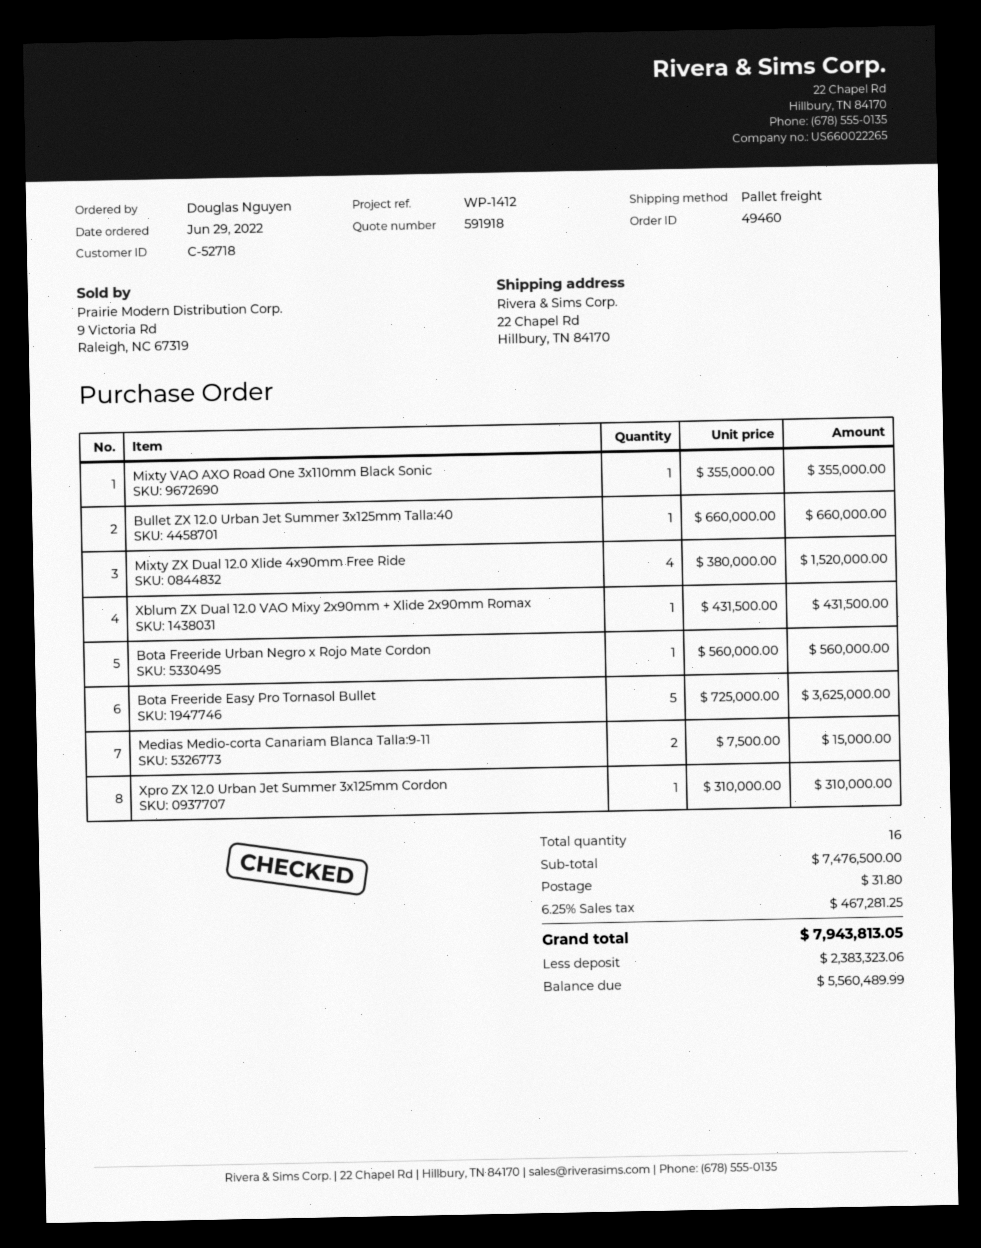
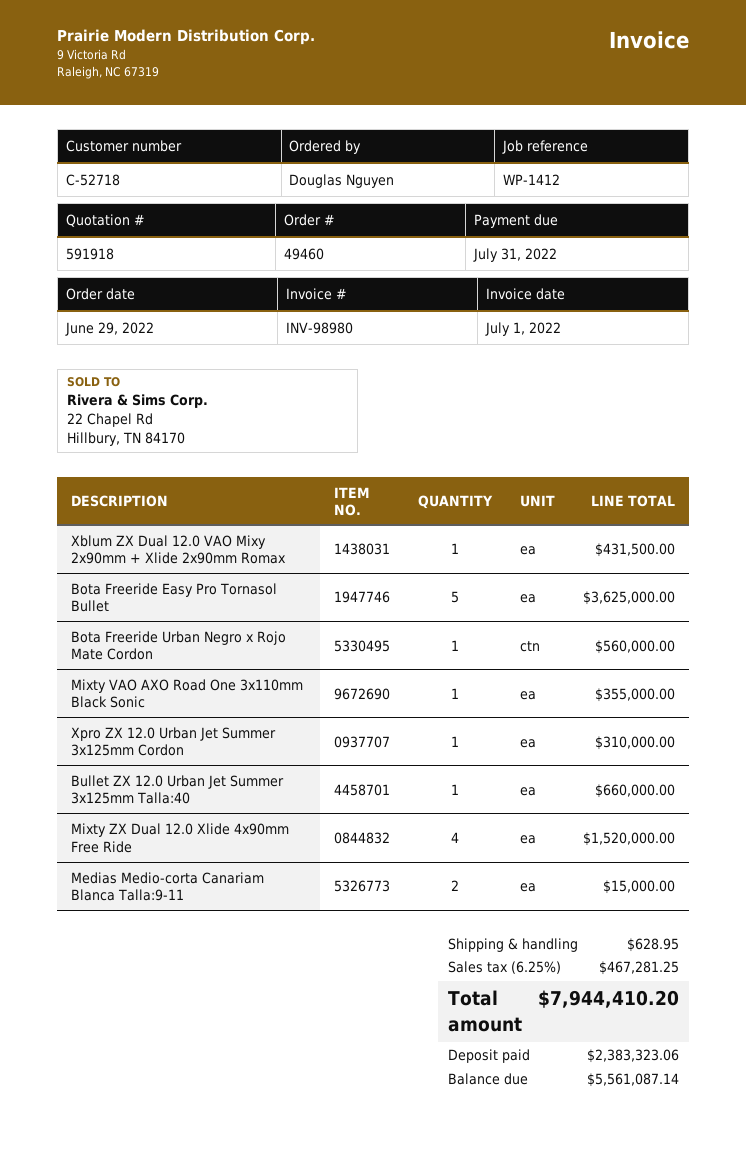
shipping: 31.80 -> 628.95
total: 7943813.05 -> 7944410.20
balance: 5560489.99 -> 5561087.14

